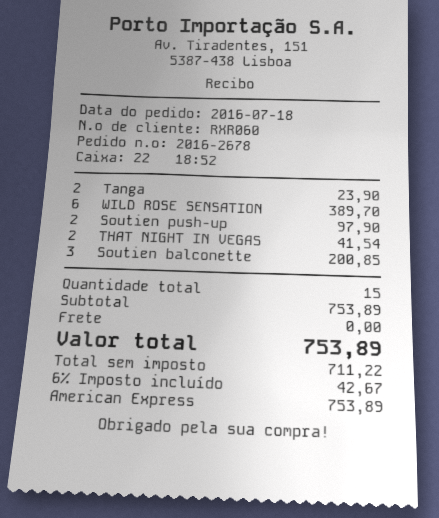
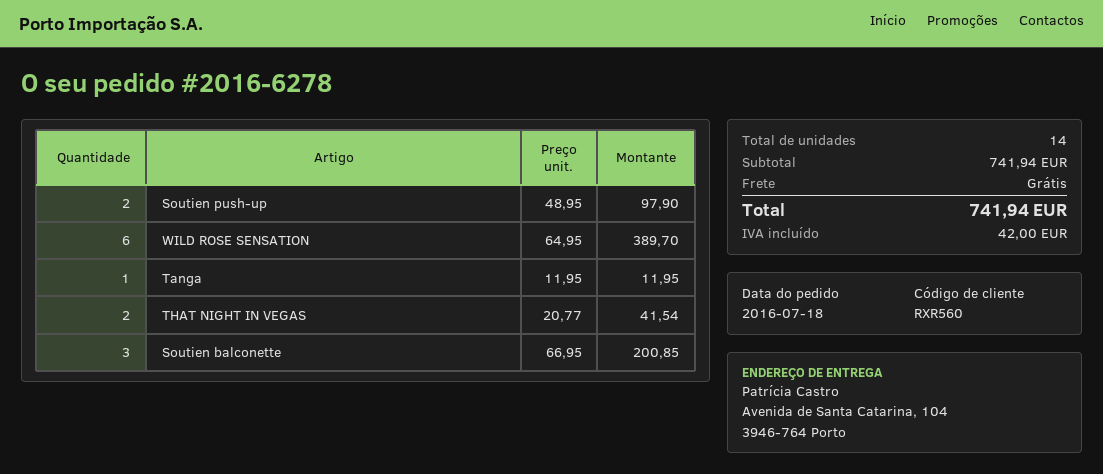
order number: 2016-2678 -> 2016-6278
customer number: RXR060 -> RXR560
Tanga: 2 for 23.90 -> 1 for 11.95
total quantity: 15 -> 14
subtotal: 753.89 -> 741.94
tax: 42.67 -> 42.00
total: 753.89 -> 741.94

